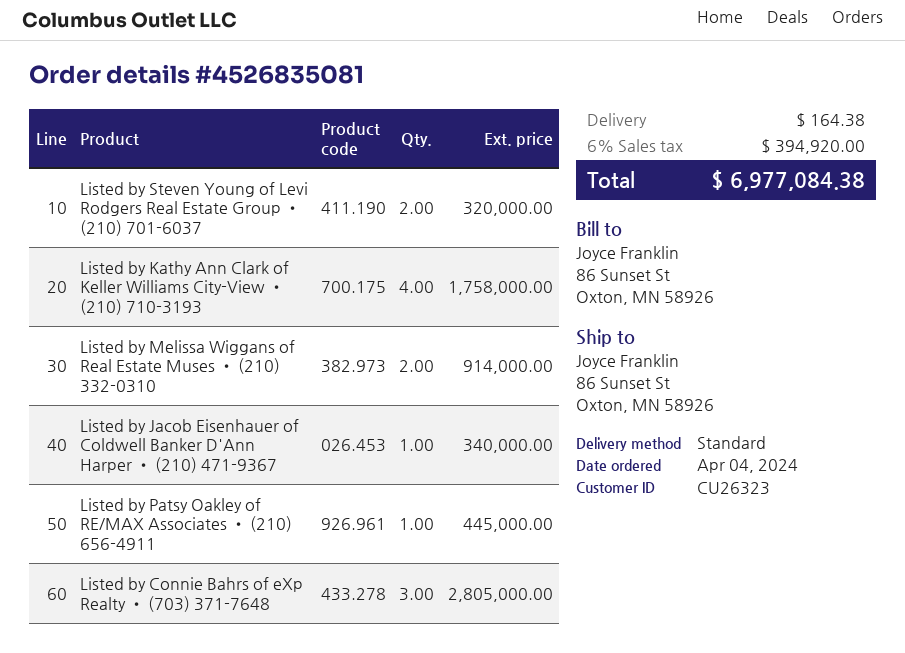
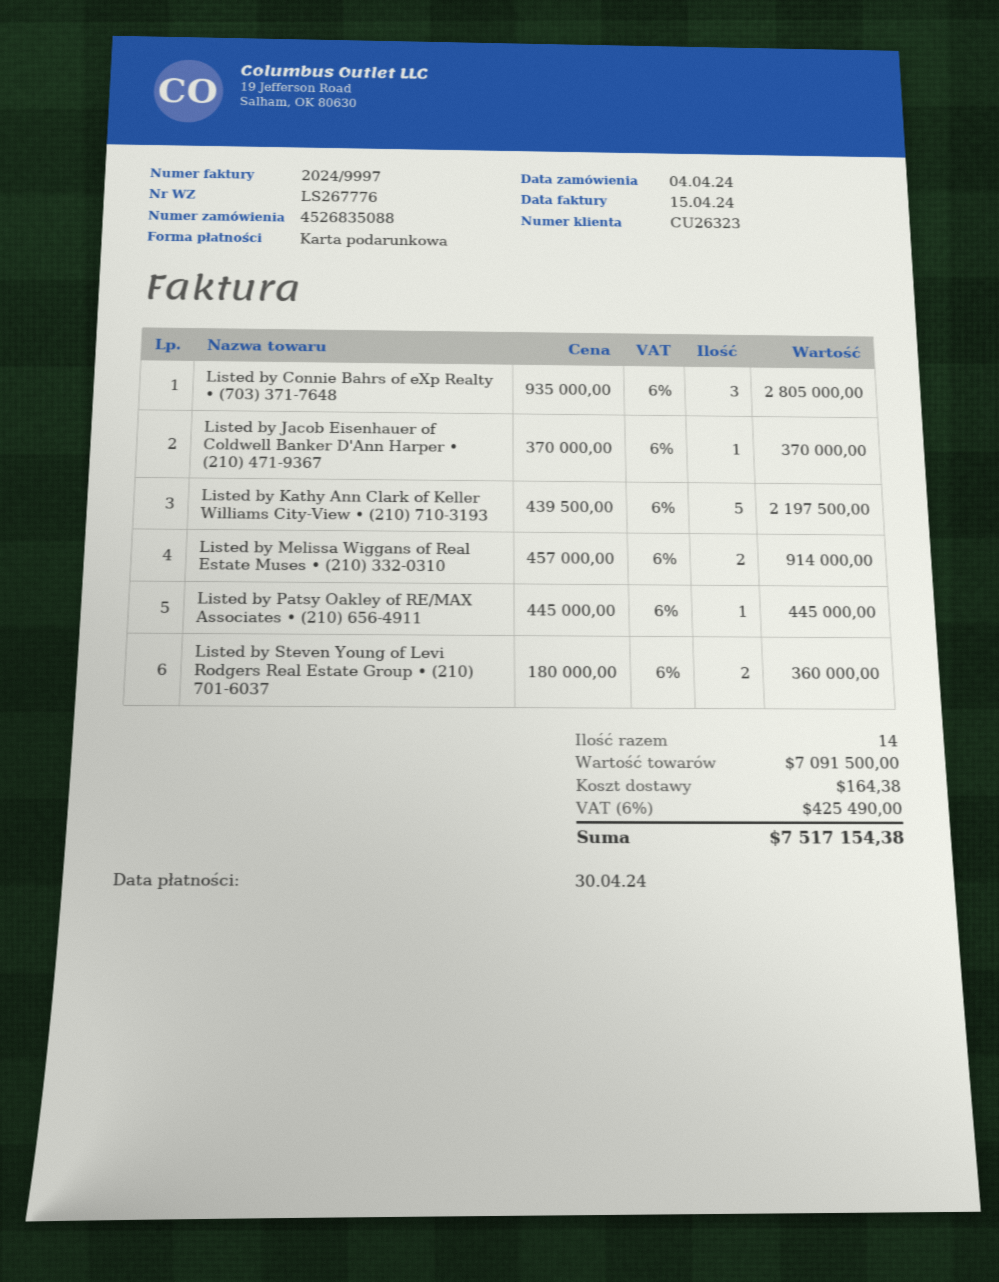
order number: 4526835081 -> 4526835088
Listed by Steven Young of Levi Rodgers Real Estate Group • (210) 701-6037: 2 for 320000.00 -> 2 for 360000.00
Listed by Kathy Ann Clark of Keller Williams City-View • (210) 710-3193: 4 for 1758000.00 -> 5 for 2197500.00
Listed by Jacob Eisenhauer of Coldwell Banker D'Ann Harper • (210) 471-9367: 1 for 340000.00 -> 1 for 370000.00
tax: 6% = 394920.00 -> 6% = 425490.00
total: 6977084.38 -> 7517154.38

